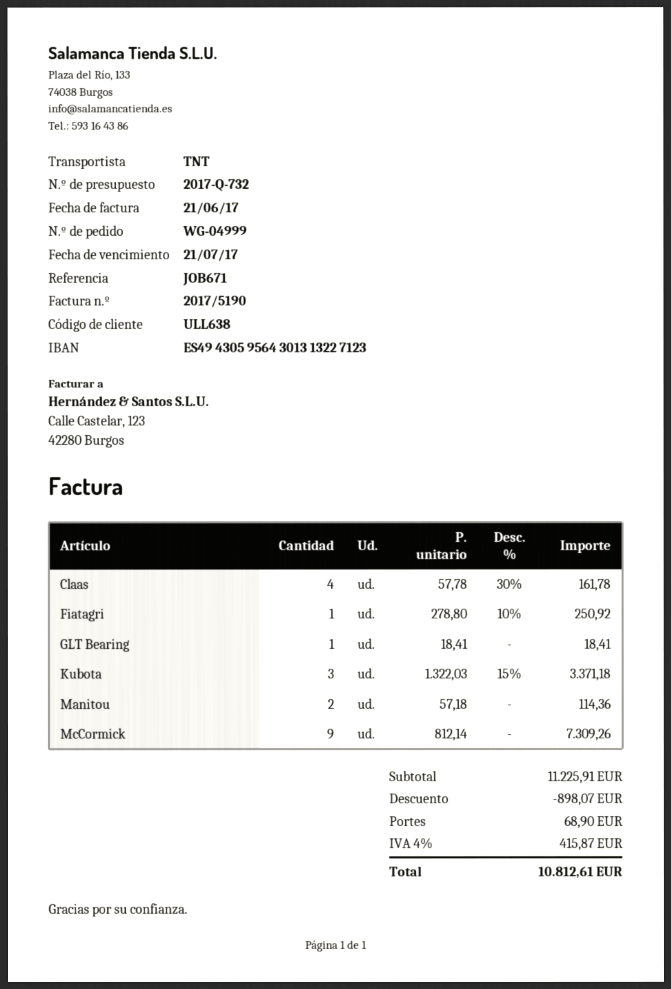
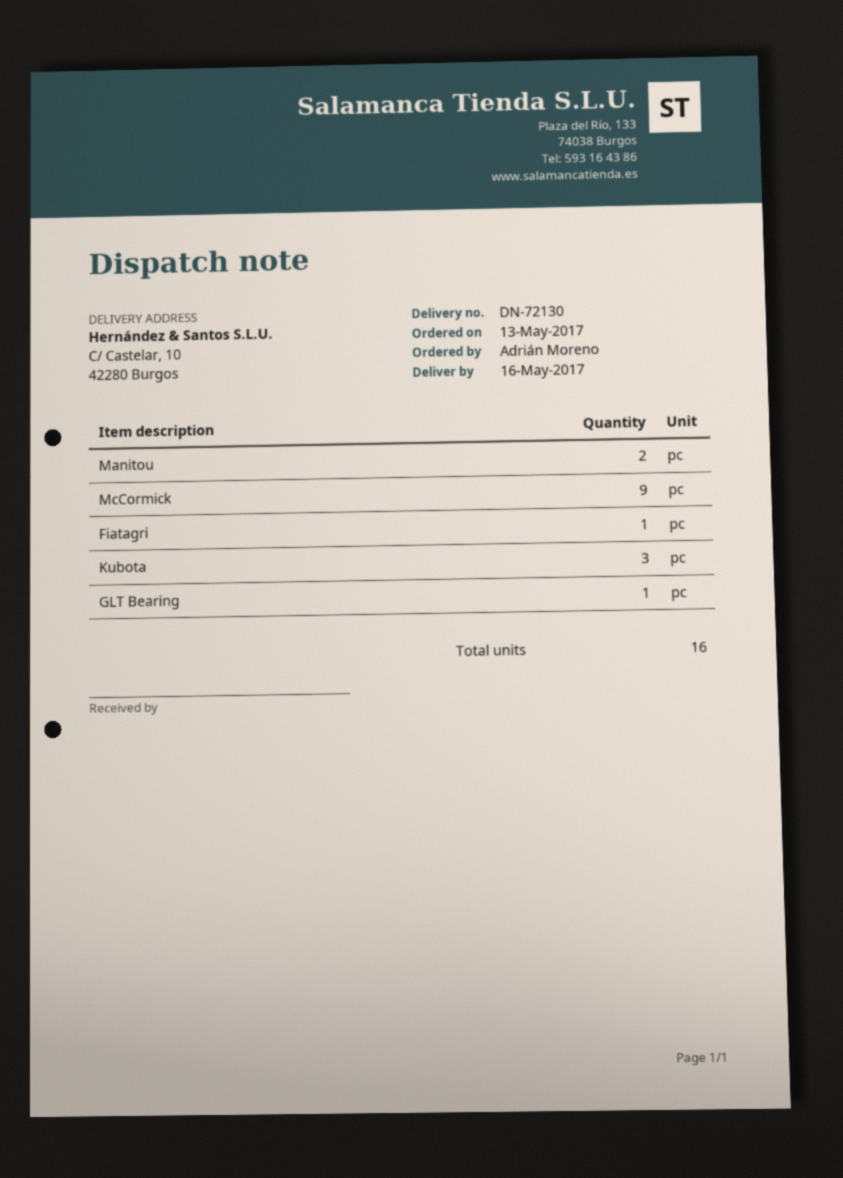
Claas: 4 -> none

